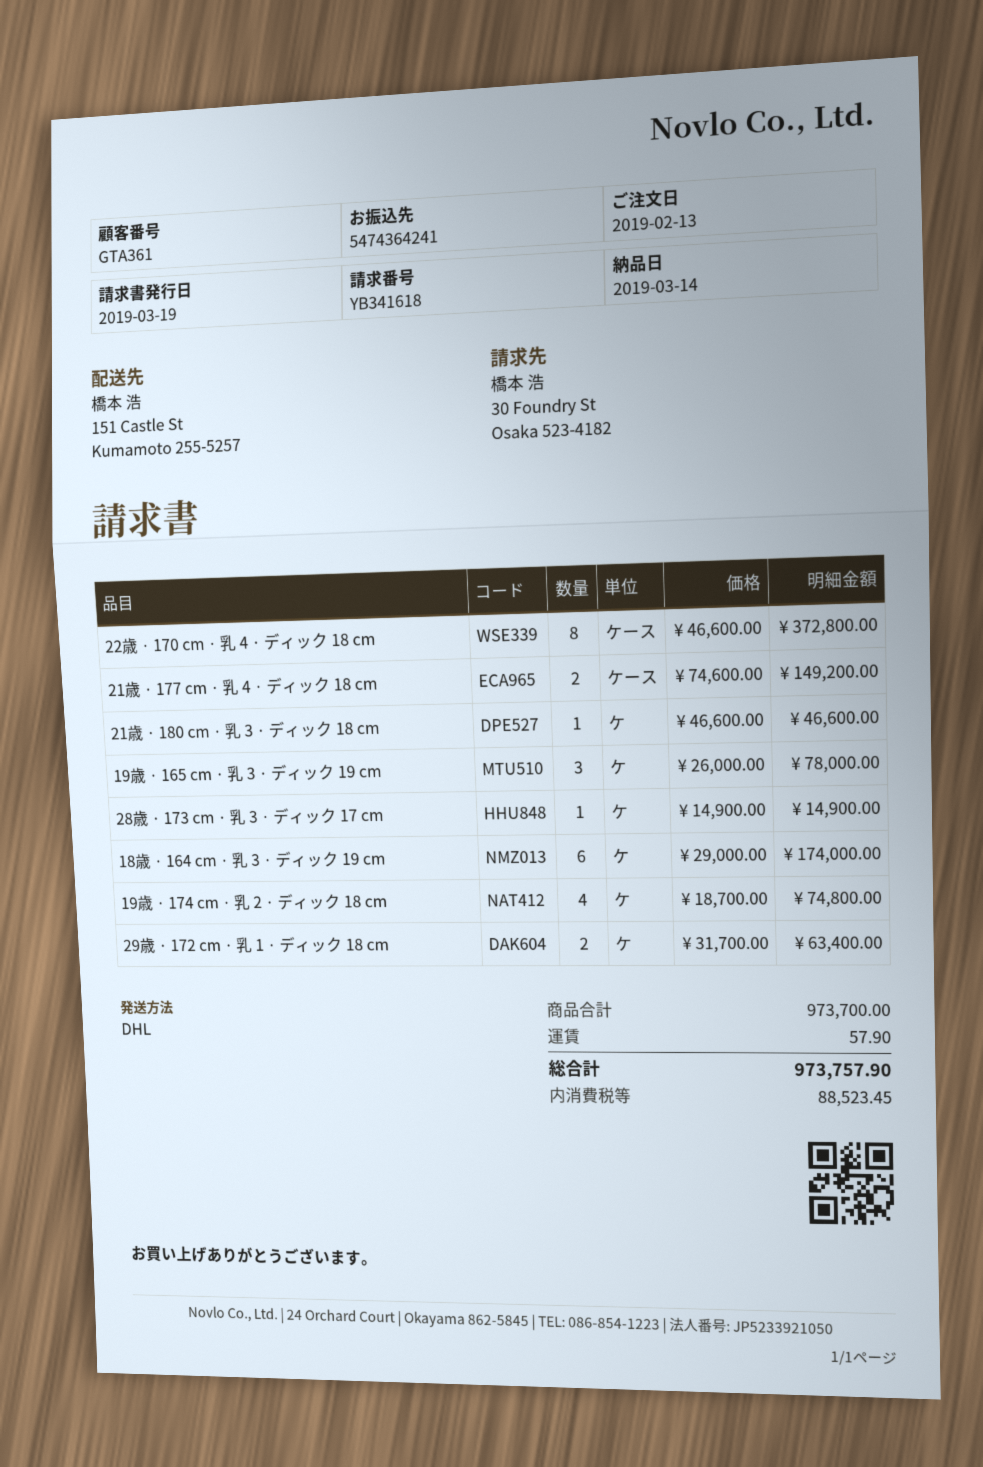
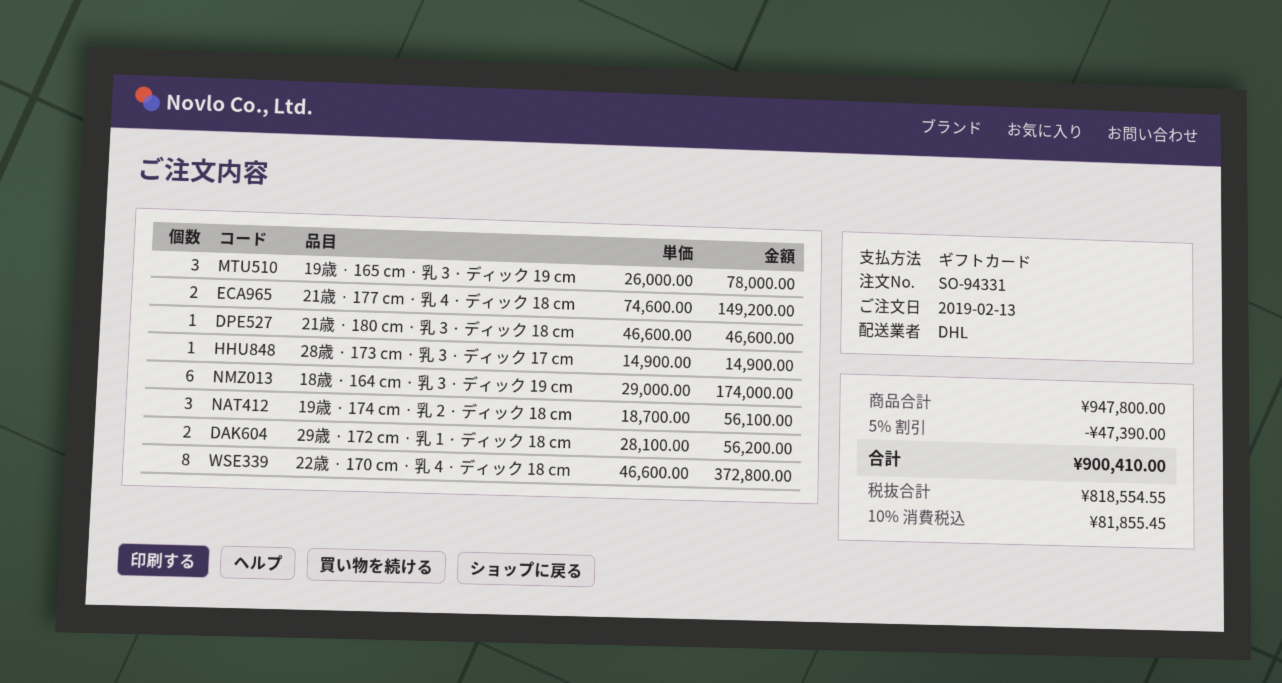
19歳 · 174 cm · 乳 2 · ディック 18 cm: 4 x 18700.00 = 74800.00 -> 3 x 18700.00 = 56100.00
29歳 · 172 cm · 乳 1 · ディック 18 cm: 2 x 31700.00 = 63400.00 -> 2 x 28100.00 = 56200.00
subtotal: 973700.00 -> 947800.00
discount: none -> 5% = 47390.00
shipping: 57.90 -> none
tax: 88523.45 -> 81855.45
total: 973757.90 -> 900410.00

